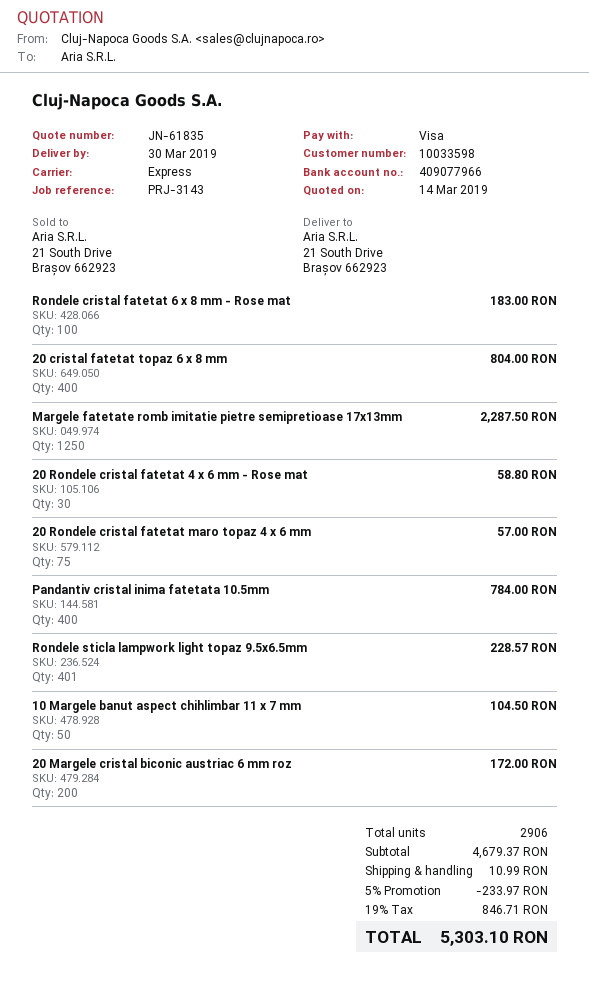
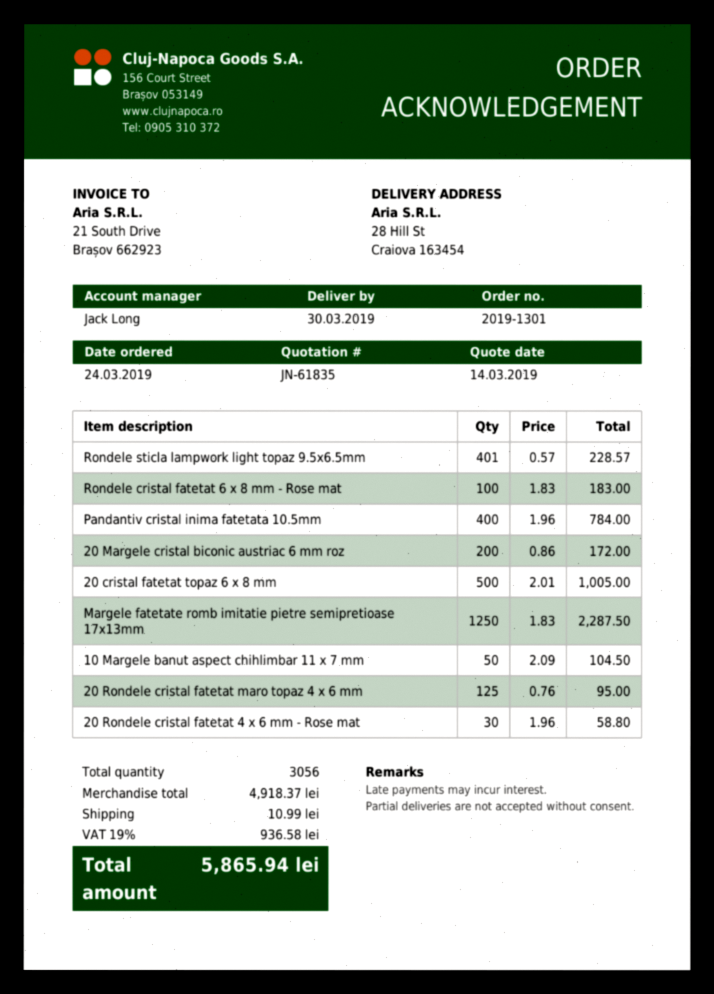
ship to: 21 South Drive, Brașov 662923 -> 28 Hill St, Craiova 163454
20 cristal fatetat topaz 6 x 8 mm: 400 for 804.00 -> 500 for 1005.00
20 Rondele cristal fatetat maro topaz 4 x 6 mm: 75 for 57.00 -> 125 for 95.00
total quantity: 2906 -> 3056
subtotal: 4679.37 -> 4918.37
discount: 5% = 233.97 -> none
tax: 19% = 846.71 -> 19% = 936.58
total: 5303.10 -> 5865.94

